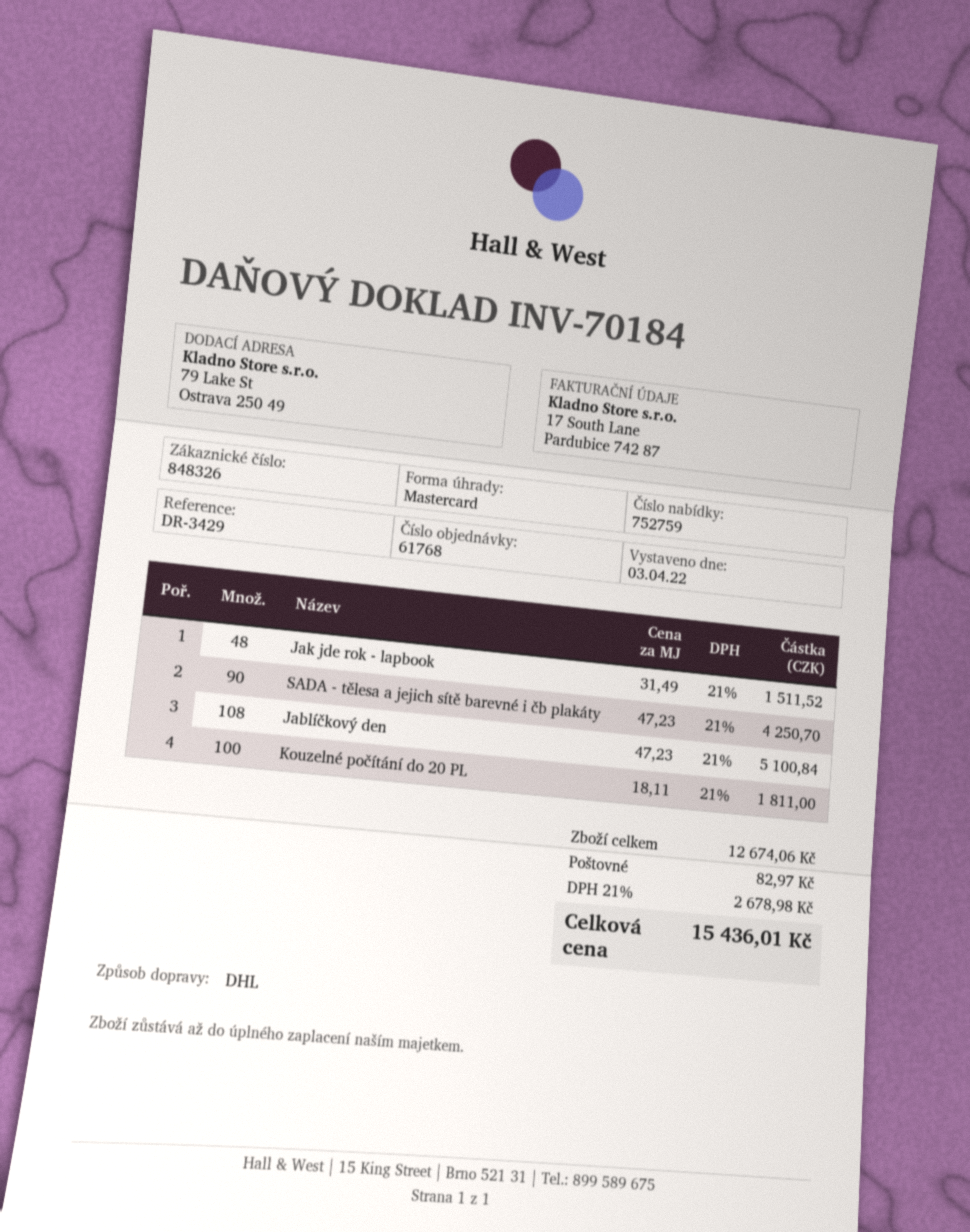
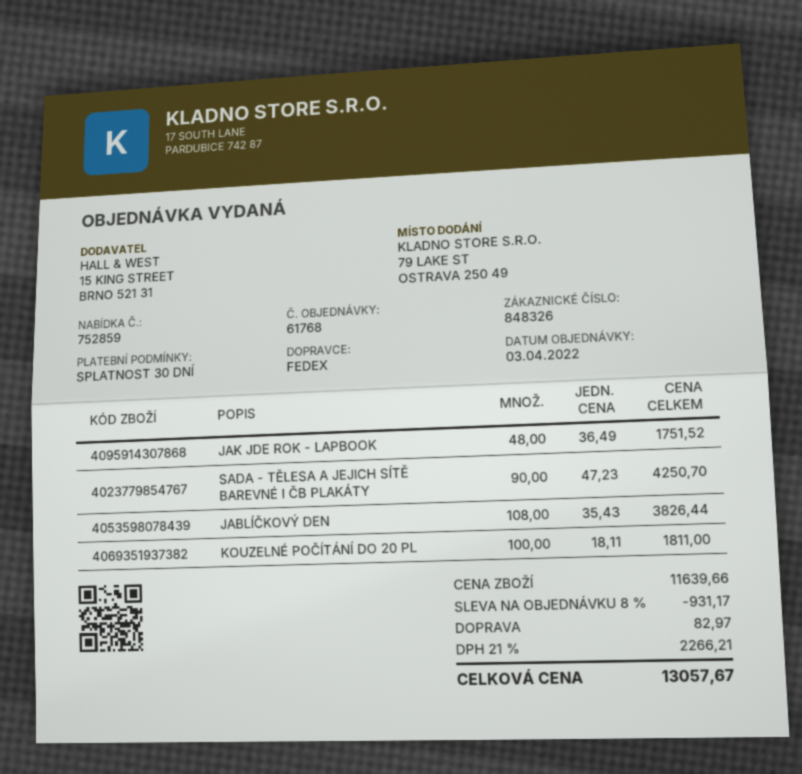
quote number: 752759 -> 752859
shipping method: DHL -> FedEx
Jak jde rok - lapbook: 48 x 31.49 = 1511.52 -> 48 x 36.49 = 1751.52
Jablíčkový den: 108 x 47.23 = 5100.84 -> 108 x 35.43 = 3826.44
subtotal: 12674.06 -> 11639.66
discount: none -> 8% = 931.17
tax: 21% = 2678.98 -> 21% = 2266.21
total: 15436.01 -> 13057.67

